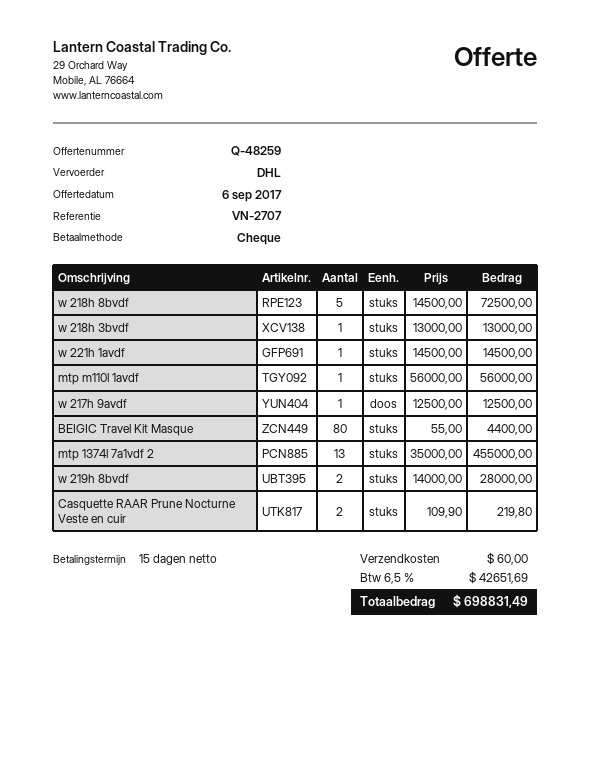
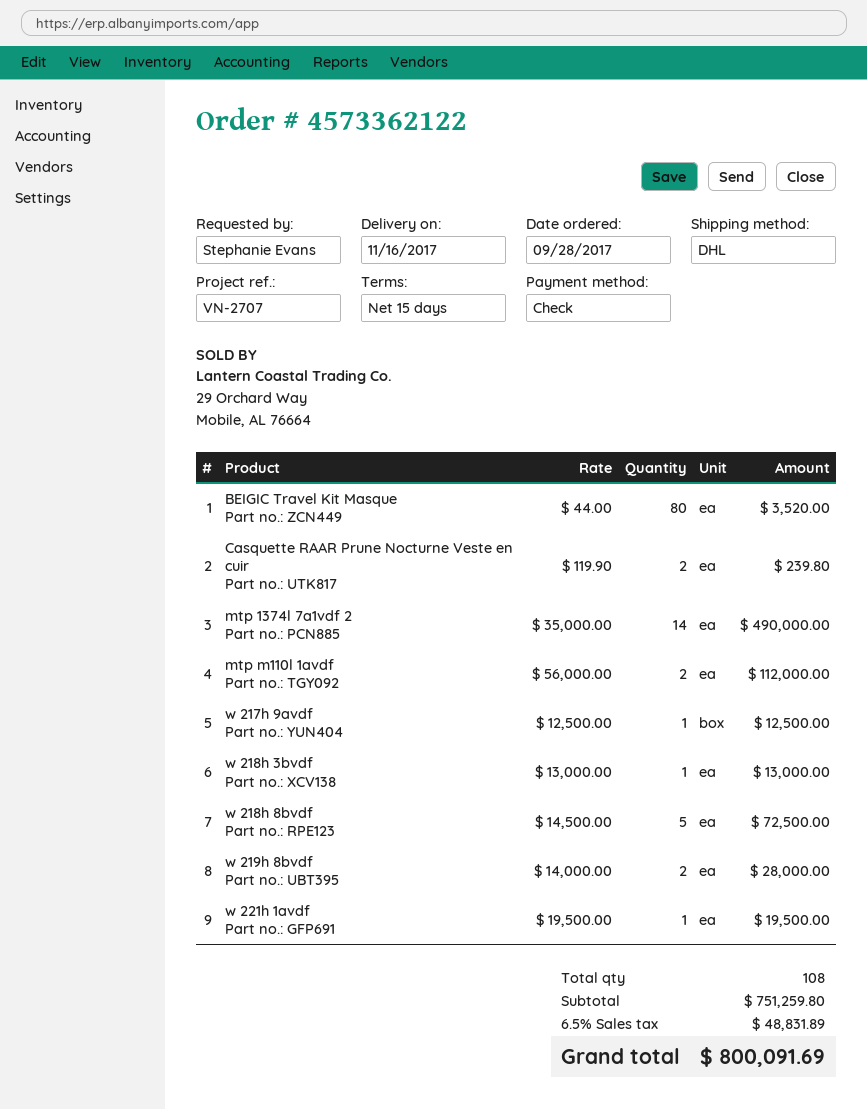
w 221h 1avdf: 1 x 14500.00 = 14500.00 -> 1 x 19500.00 = 19500.00
mtp m110l 1avdf: 1 x 56000.00 = 56000.00 -> 2 x 56000.00 = 112000.00
BEIGIC Travel Kit Masque: 80 x 55.00 = 4400.00 -> 80 x 44.00 = 3520.00
mtp 1374l 7a1vdf 2: 13 x 35000.00 = 455000.00 -> 14 x 35000.00 = 490000.00
Casquette RAAR Prune Nocturne Veste en cuir: 2 x 109.90 = 219.80 -> 2 x 119.90 = 239.80
shipping: 60.00 -> none
tax: 6.5% = 42651.69 -> 6.5% = 48831.89
total: 698831.49 -> 800091.69

